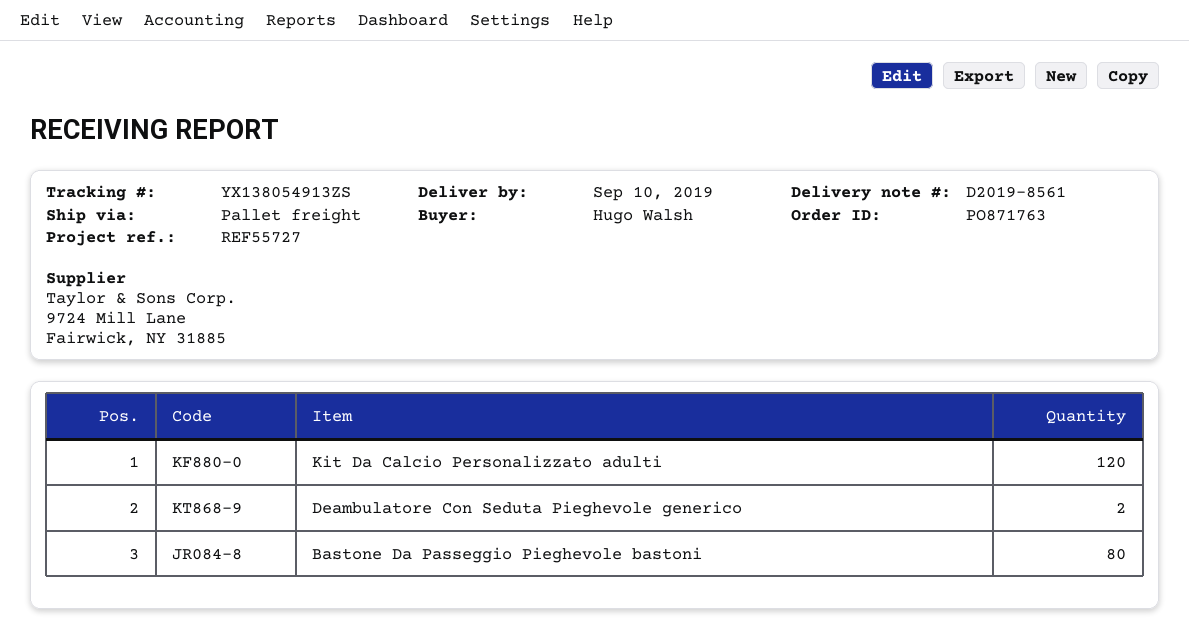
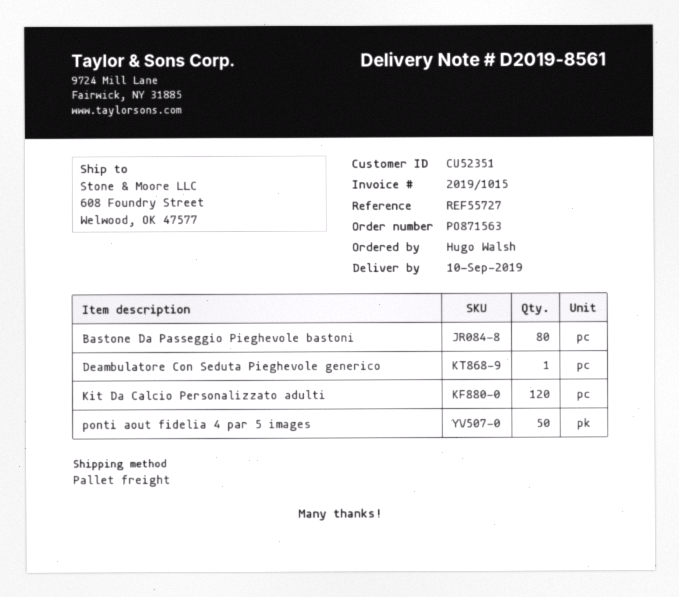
order number: PO871763 -> PO871563
Deambulatore Con Seduta Pieghevole generico: 2 -> 1
ponti aout fidelia 4 par 5 images: none -> 50

